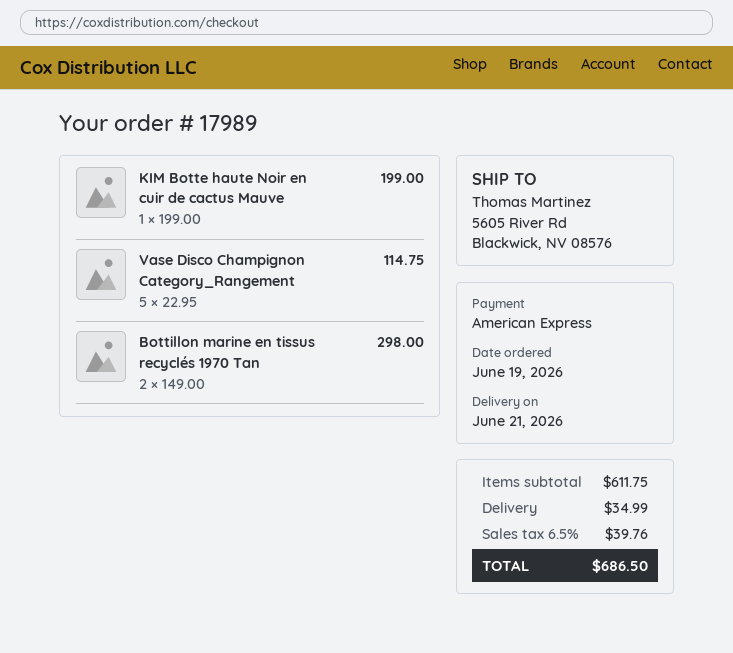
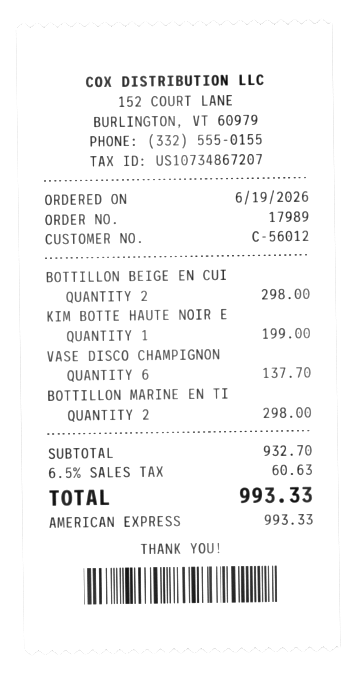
Vase Disco Champignon Category_Rangement: 5 for 114.75 -> 6 for 137.70
BOTTILLON BEIGE EN CUI: none -> 2 for 298.00
subtotal: 611.75 -> 932.70
shipping: 34.99 -> none
tax: 6.5% = 39.76 -> 6.5% = 60.63
total: 686.50 -> 993.33

